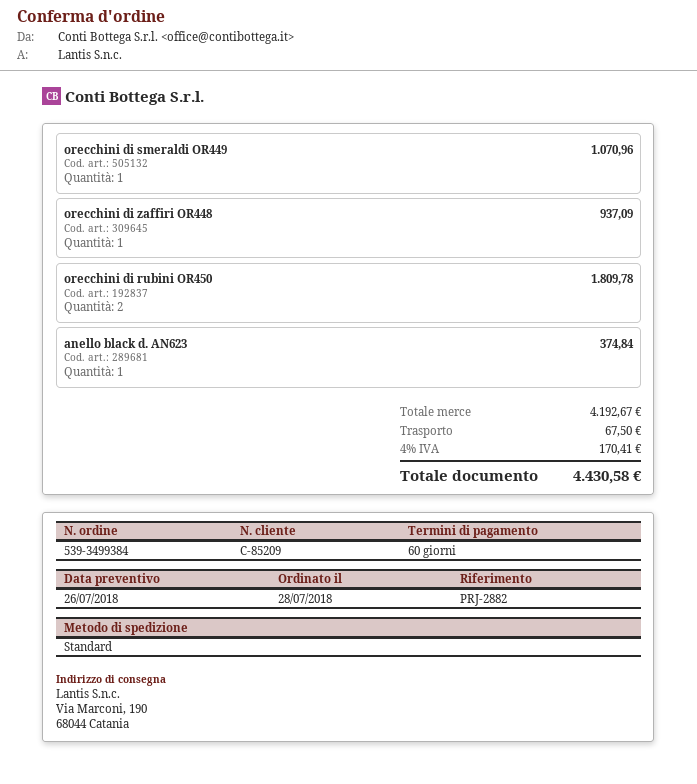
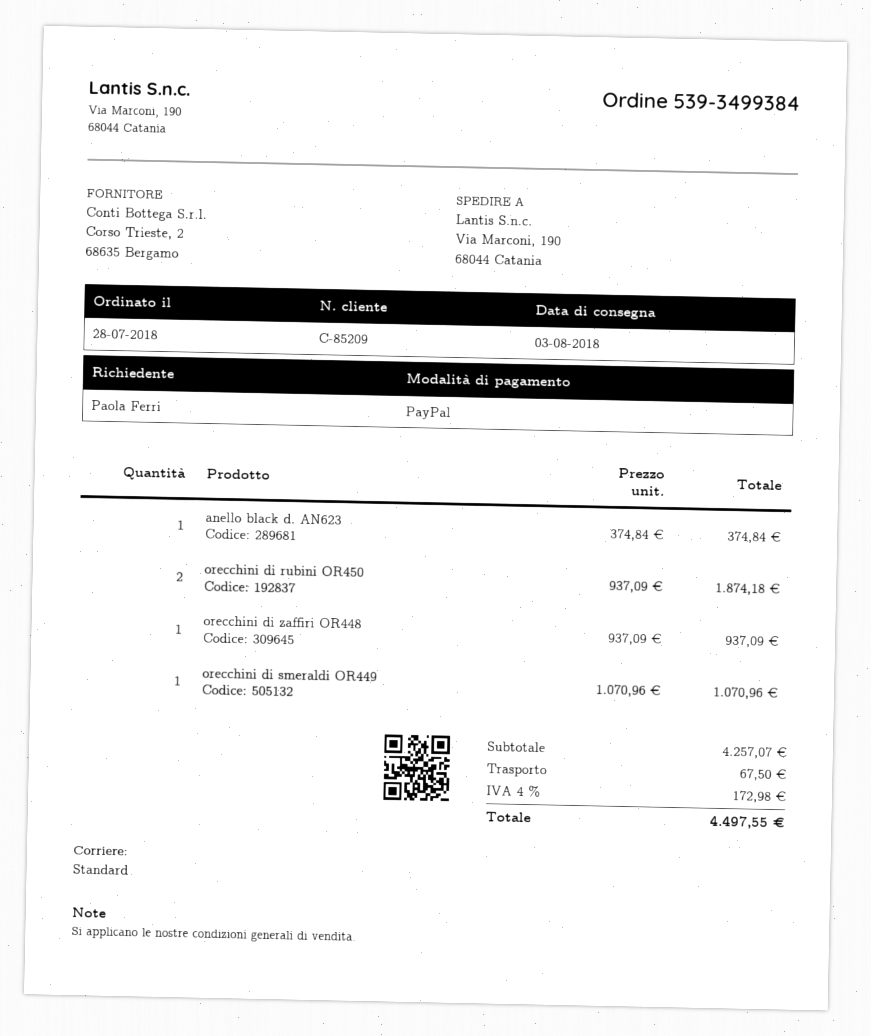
orecchini di rubini OR450: 2 for 1809.78 -> 2 for 1874.18
subtotal: 4192.67 -> 4257.07
tax: 4% = 170.41 -> 4% = 172.98
total: 4430.58 -> 4497.55

